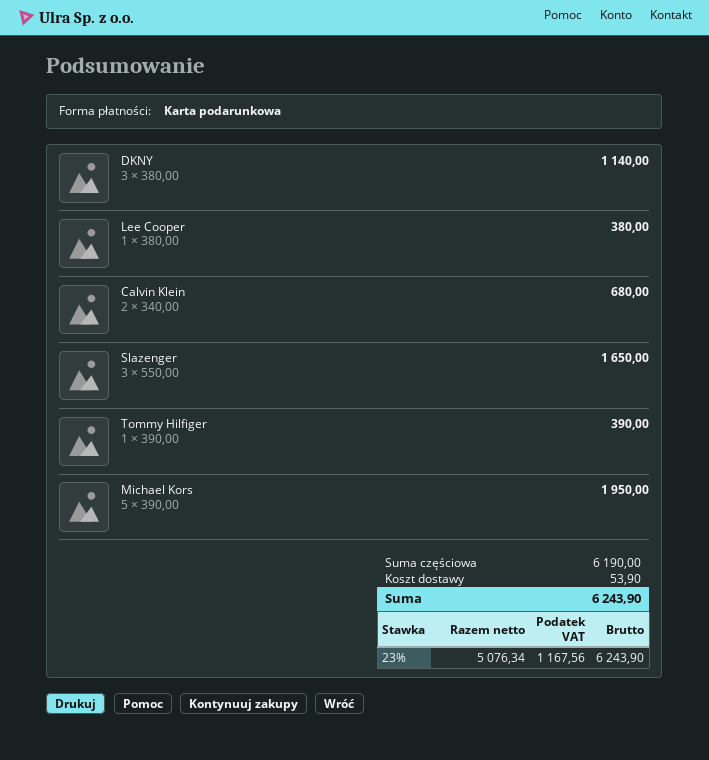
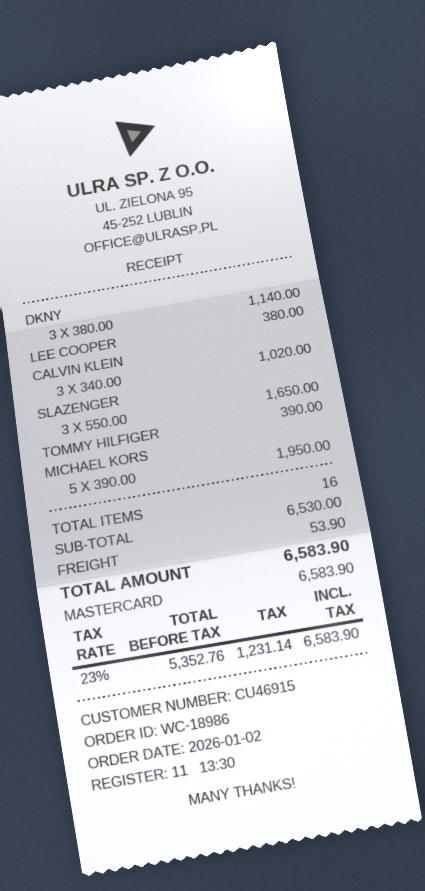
payment method: gift card -> Mastercard
Calvin Klein: 2 x 340.00 = 680.00 -> 3 x 340.00 = 1020.00
subtotal: 6190.00 -> 6530.00
net: 5076.34 -> 5352.76
tax: 23% = 1167.56 -> 23% = 1231.14
total: 6243.90 -> 6583.90

